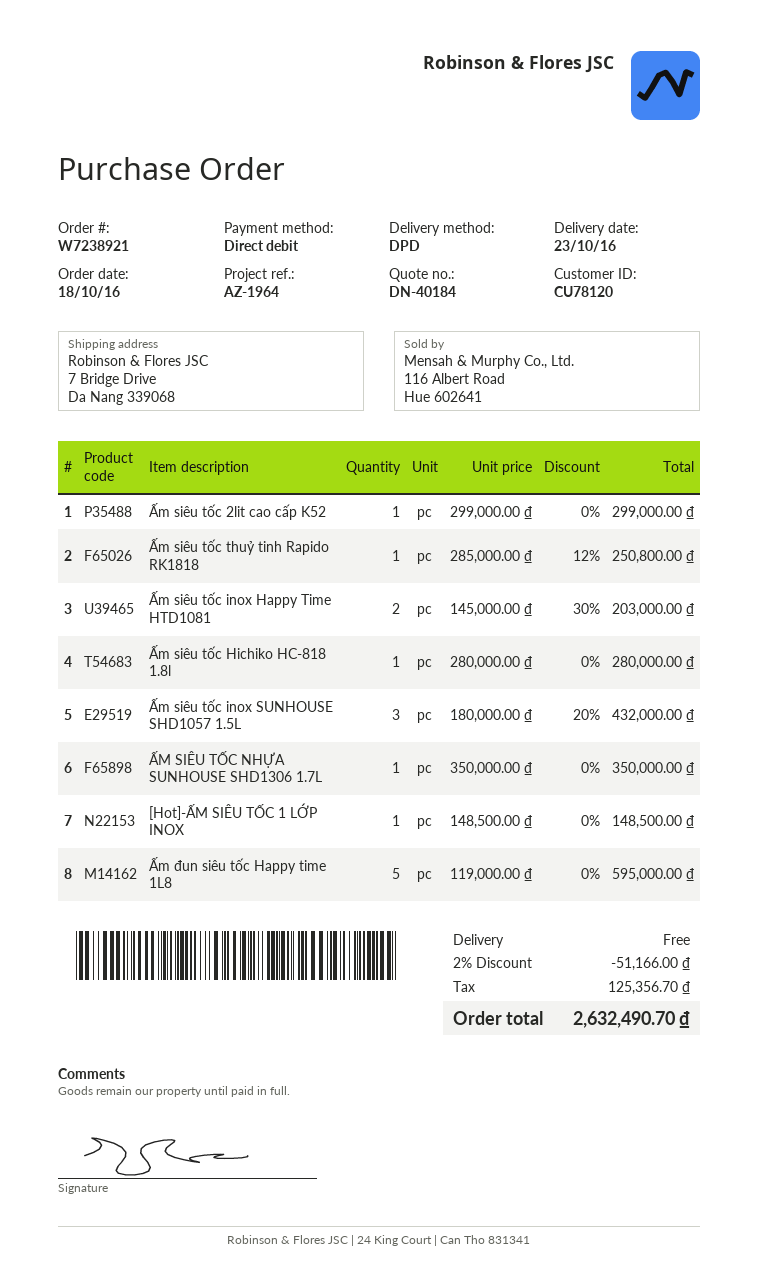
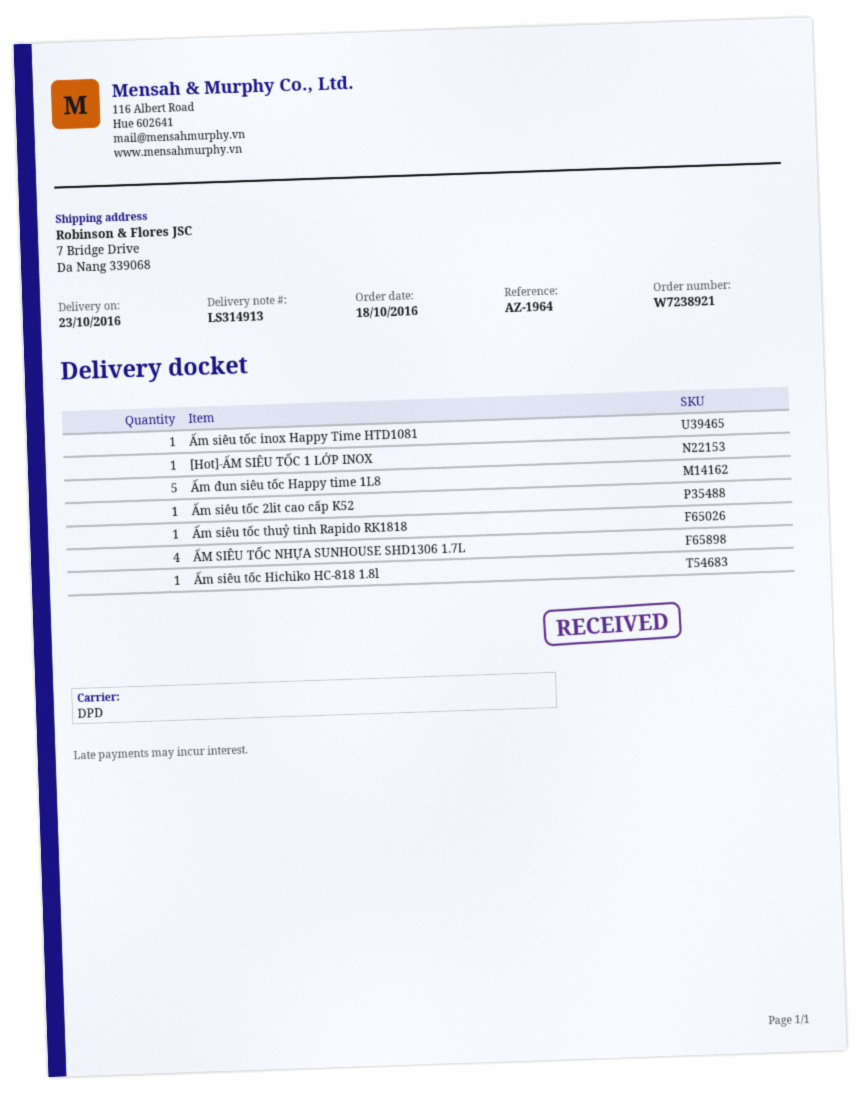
Ấm siêu tốc inox Happy Time HTD1081: 2 -> 1
Ấm siêu tốc inox SUNHOUSE SHD1057 1.5L: 3 -> none
ẤM SIÊU TỐC NHỰA SUNHOUSE SHD1306 1.7L: 1 -> 4

